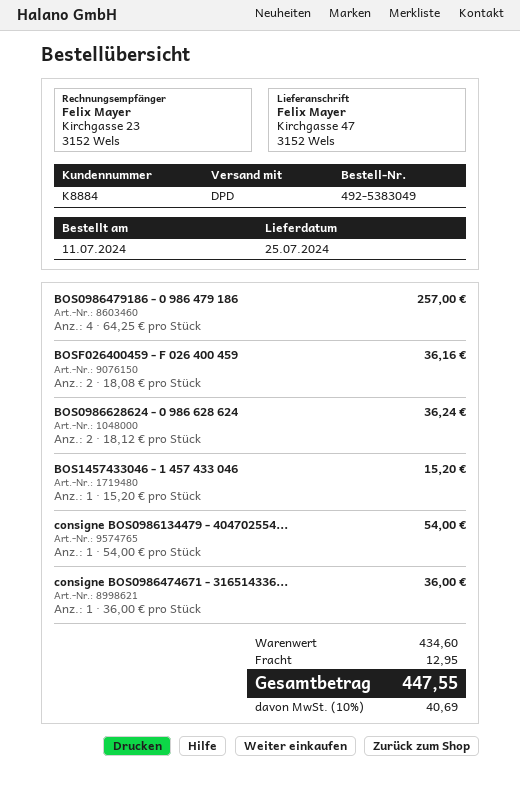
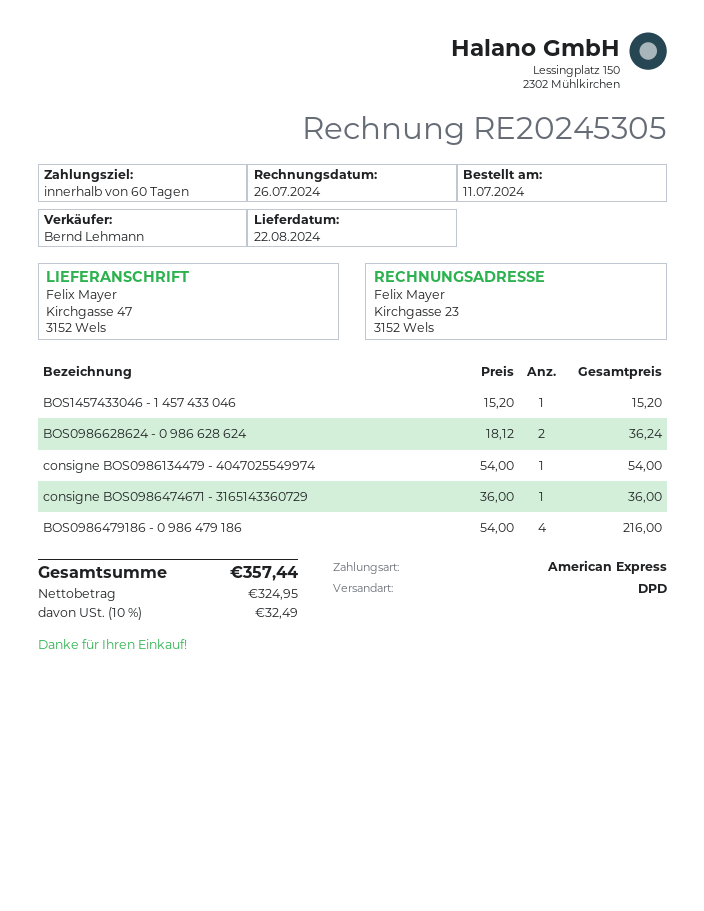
delivery date: 2024-07-25 -> 2024-08-22
BOS0986479186 - 0 986 479 186: 4 x 64.25 = 257.00 -> 4 x 54.00 = 216.00
BOSF026400459 - F 026 400 459: 2 x 18.08 = 36.16 -> none
shipping: 12.95 -> none
tax: 10% = 40.69 -> 10% = 32.49
total: 447.55 -> 357.44

